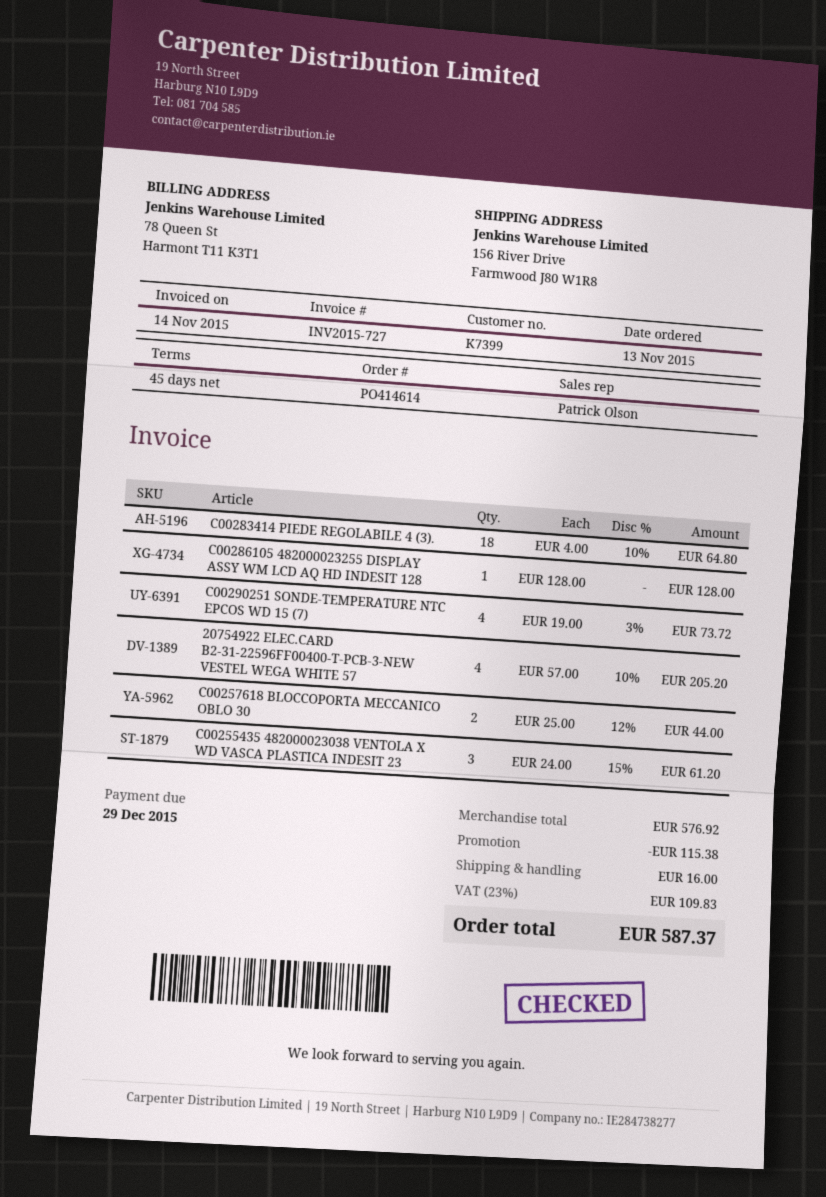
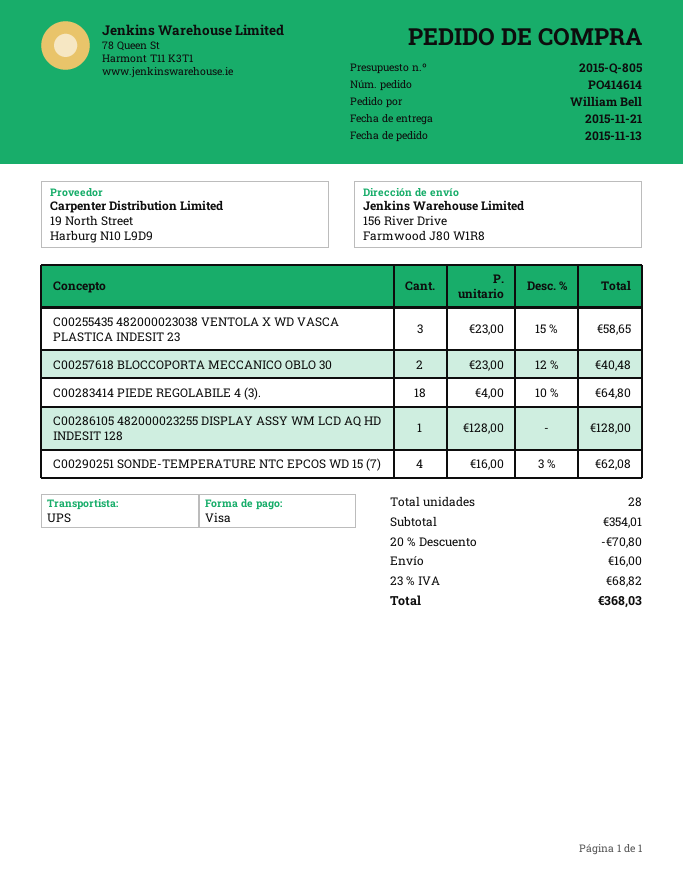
C00290251 SONDE-TEMPERATURE NTC EPCOS WD 15 (7): 4 x 19.00 - 3% = 73.72 -> 4 x 16.00 - 3% = 62.08
20754922 ELEC.CARD B2-31-22596FF00400-T-PCB-3-NEW VESTEL WEGA WHITE 57: 4 x 57.00 - 10% = 205.20 -> none
C00257618 BLOCCOPORTA MECCANICO OBLO 30: 2 x 25.00 - 12% = 44.00 -> 2 x 23.00 - 12% = 40.48
C00255435 482000023038 VENTOLA X WD VASCA PLASTICA INDESIT 23: 3 x 24.00 - 15% = 61.20 -> 3 x 23.00 - 15% = 58.65
subtotal: 576.92 -> 354.01
discount: 115.38 -> 70.80
tax: 23% = 109.83 -> 23% = 68.82
total: 587.37 -> 368.03

